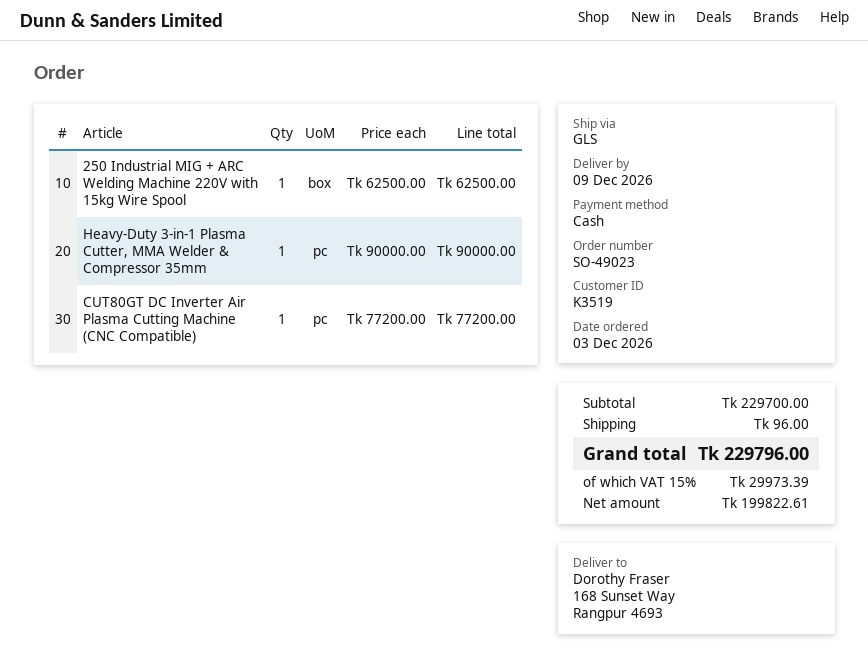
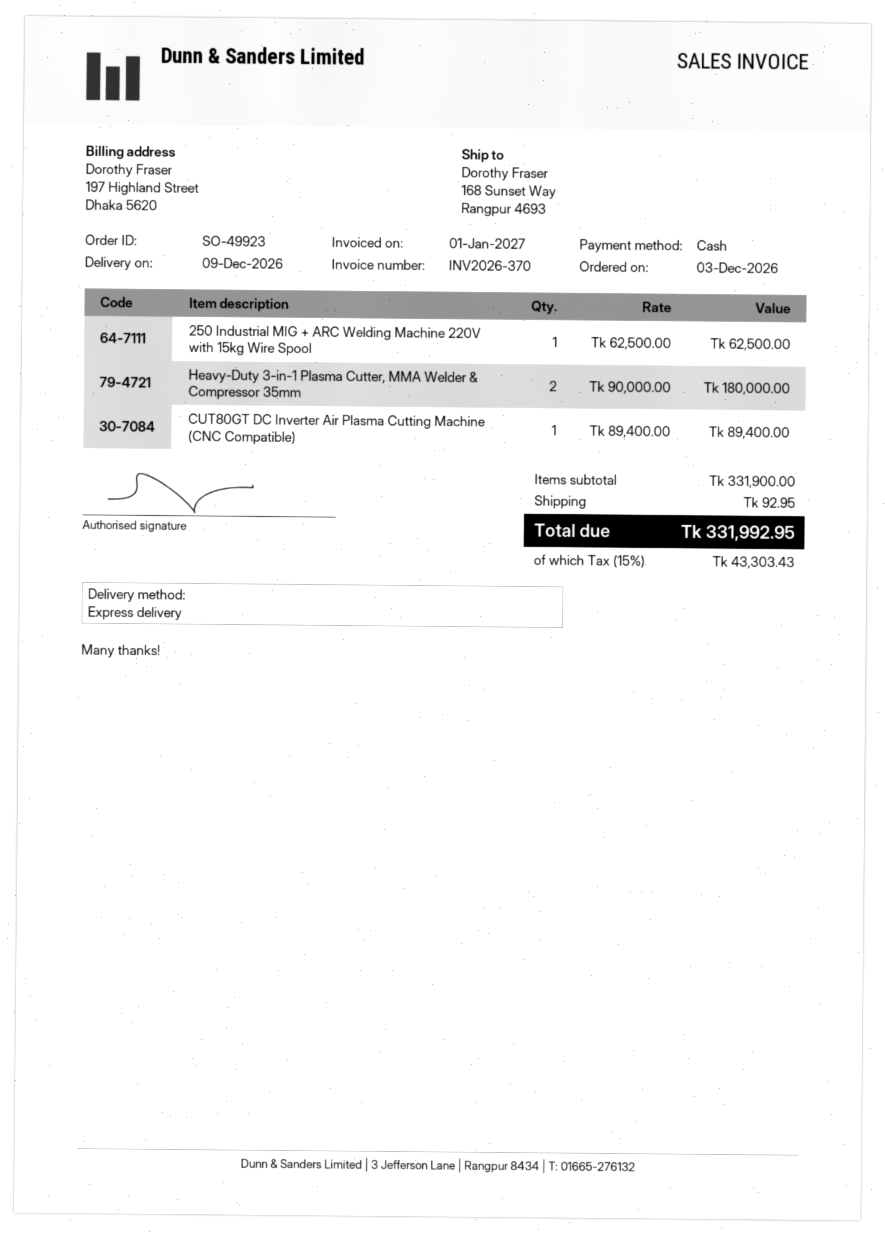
order number: SO-49023 -> SO-49923
shipping method: GLS -> express
Heavy-Duty 3-in-1 Plasma Cutter, MMA Welder & Compressor 35mm: 1 x 90000.00 = 90000.00 -> 2 x 90000.00 = 180000.00
CUT80GT DC Inverter Air Plasma Cutting Machine (CNC Compatible): 1 x 77200.00 = 77200.00 -> 1 x 89400.00 = 89400.00
subtotal: 229700.00 -> 331900.00
shipping: 96.00 -> 92.95
tax: 15% = 29973.39 -> 15% = 43303.43
total: 229796.00 -> 331992.95

